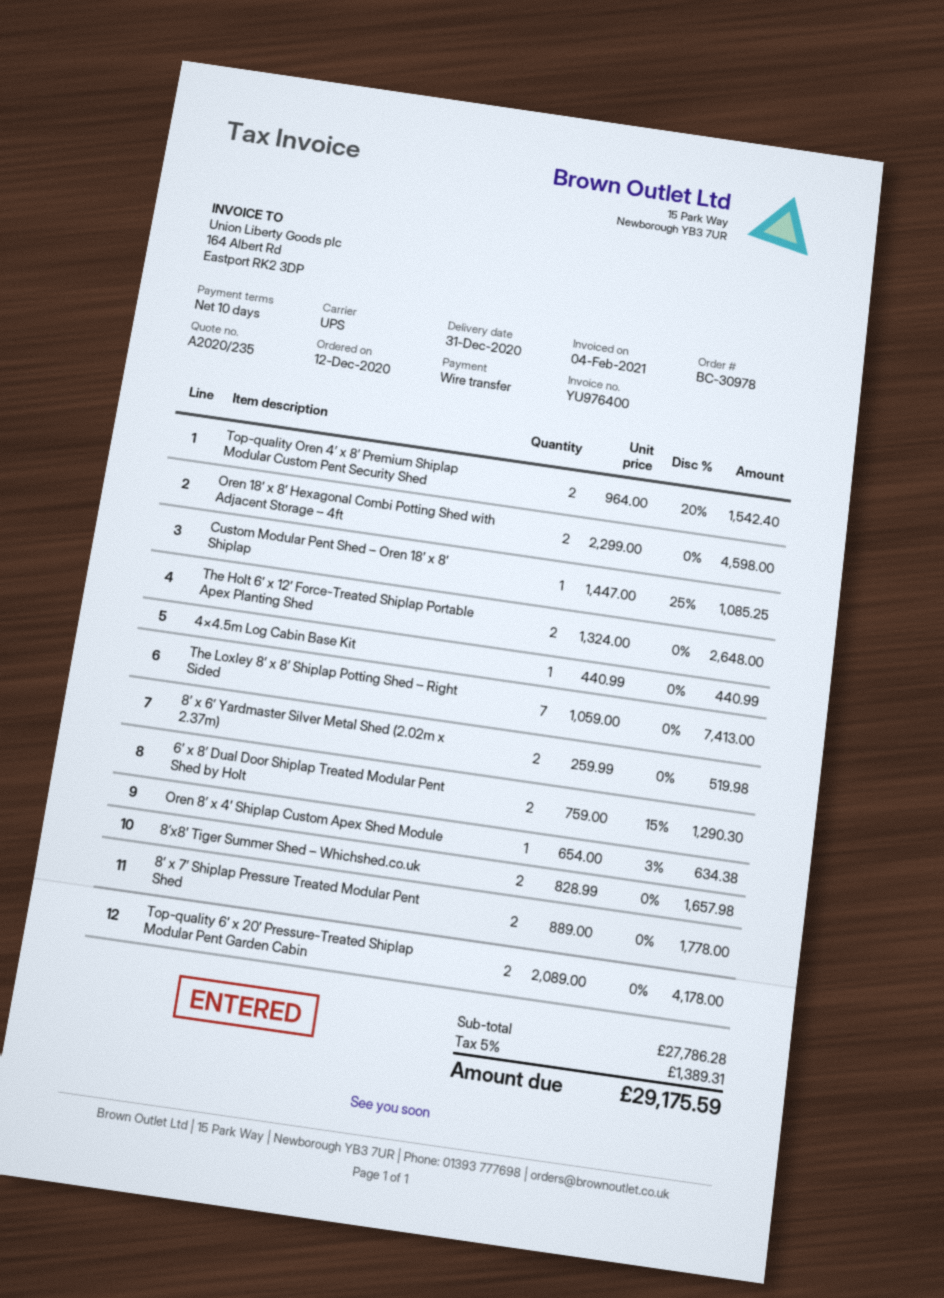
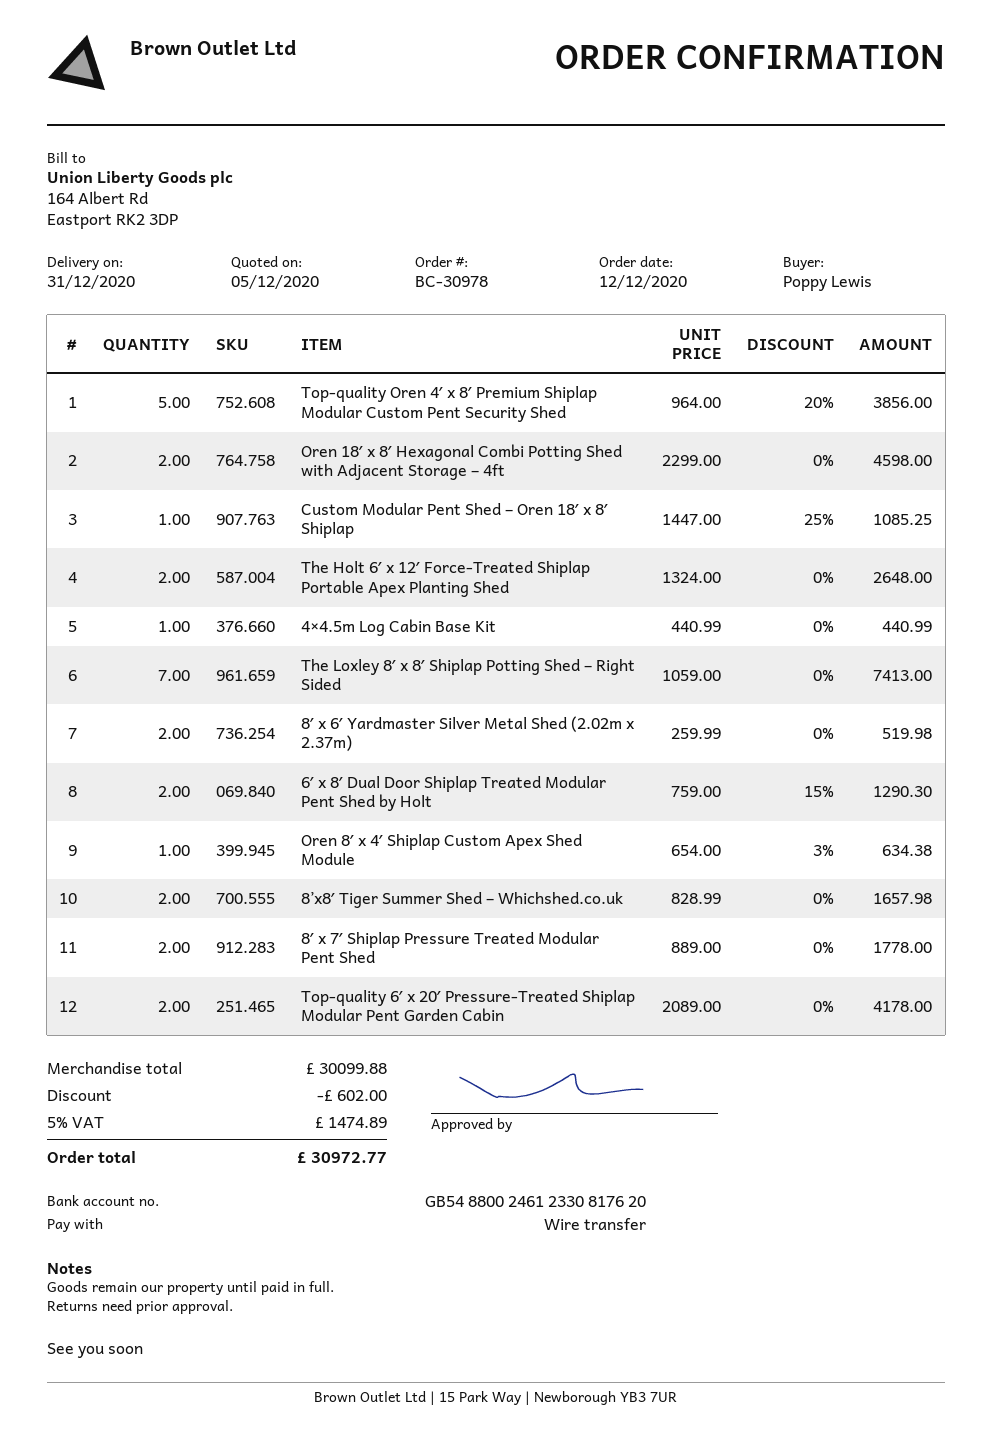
Top-quality Oren 4′ x 8′ Premium Shiplap Modular Custom Pent Security Shed: 2 x 964.00 - 20% = 1542.40 -> 5 x 964.00 - 20% = 3856.00
subtotal: 27786.28 -> 30099.88
discount: none -> 602.00
tax: 5% = 1389.31 -> 5% = 1474.89
total: 29175.59 -> 30972.77

